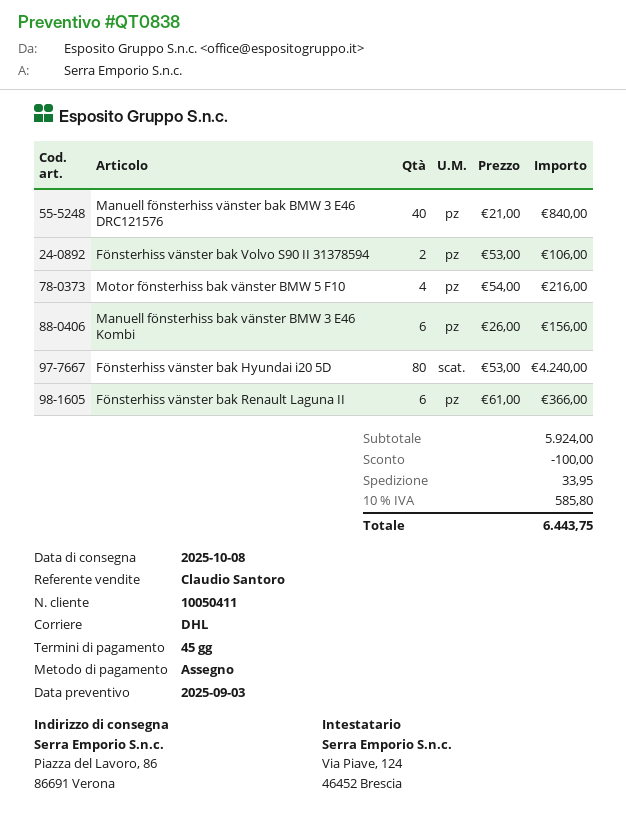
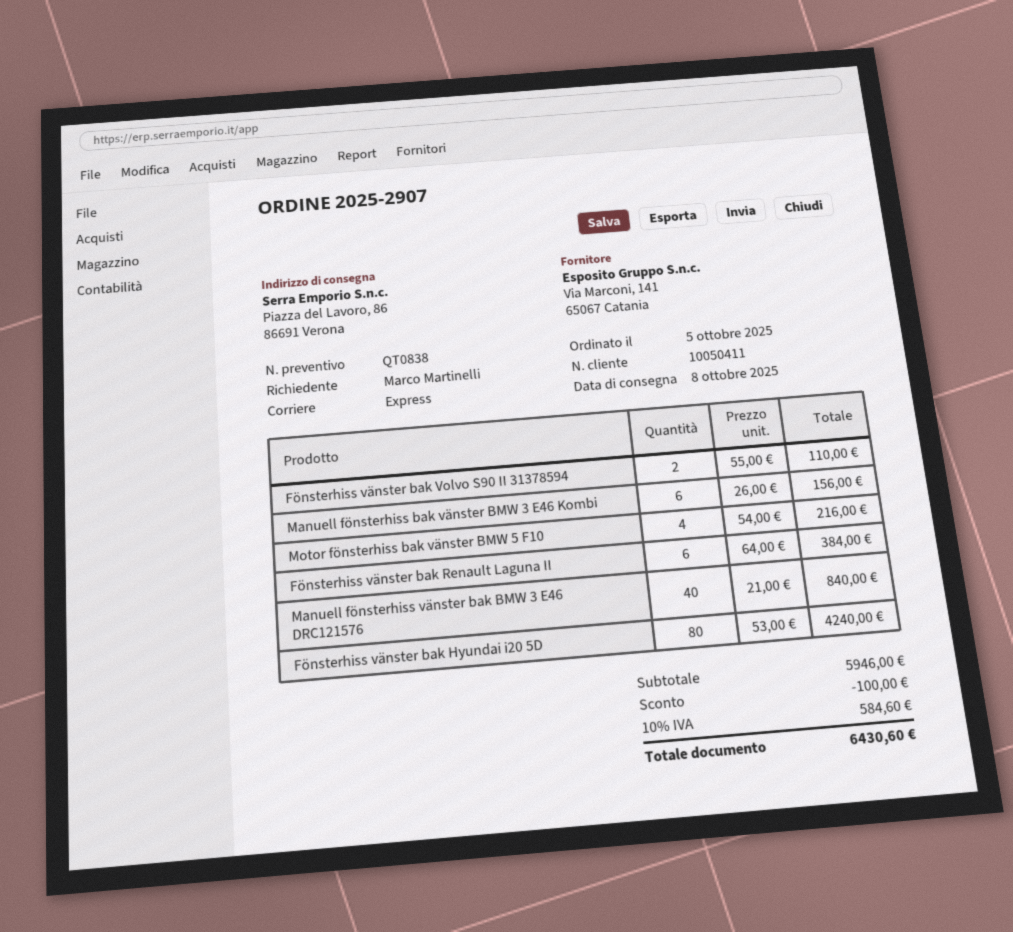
shipping method: DHL -> express
Fönsterhiss vänster bak Volvo S90 II 31378594: 2 x 53.00 = 106.00 -> 2 x 55.00 = 110.00
Fönsterhiss vänster bak Renault Laguna II: 6 x 61.00 = 366.00 -> 6 x 64.00 = 384.00
subtotal: 5924.00 -> 5946.00
shipping: 33.95 -> none
tax: 10% = 585.80 -> 10% = 584.60
total: 6443.75 -> 6430.60

